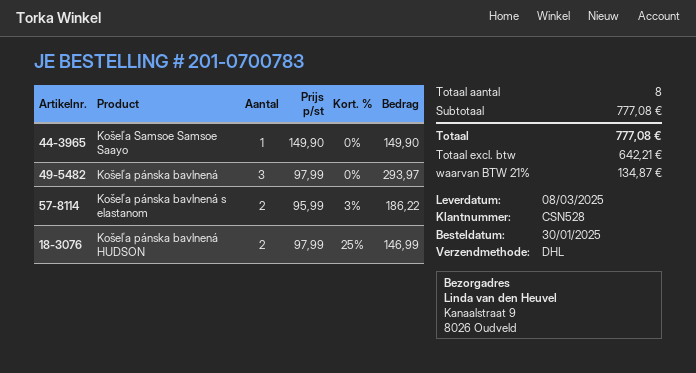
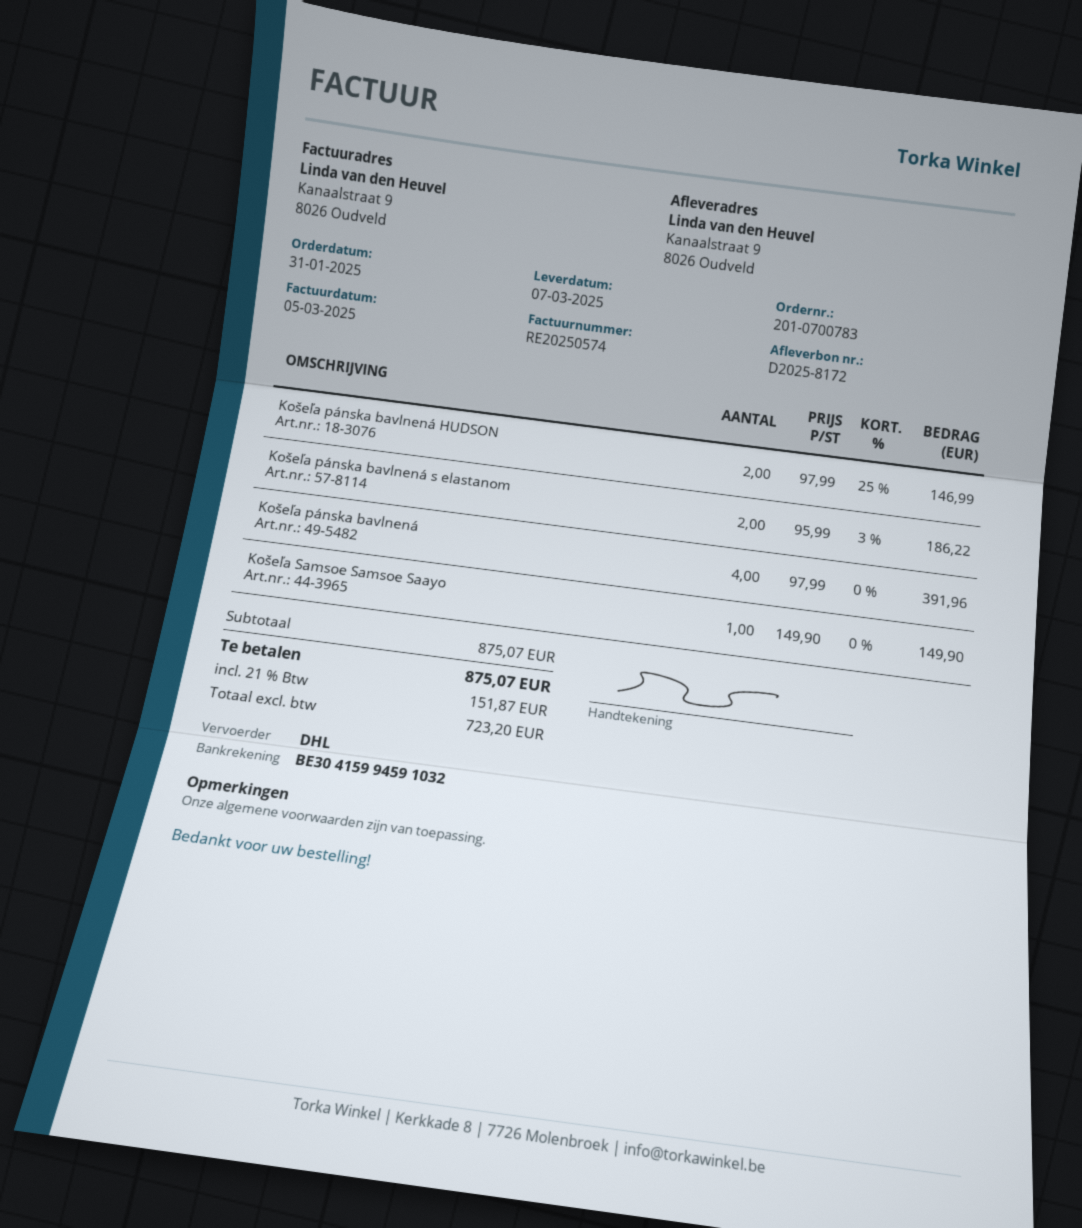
order date: 2025-01-30 -> 2025-01-31
delivery date: 2025-03-08 -> 2025-03-07
Košeľa pánska bavlnená: 3 x 97.99 = 293.97 -> 4 x 97.99 = 391.96
subtotal: 777.08 -> 875.07
net: 642.21 -> 723.20
tax: 21% = 134.87 -> 21% = 151.87
total: 777.08 -> 875.07

